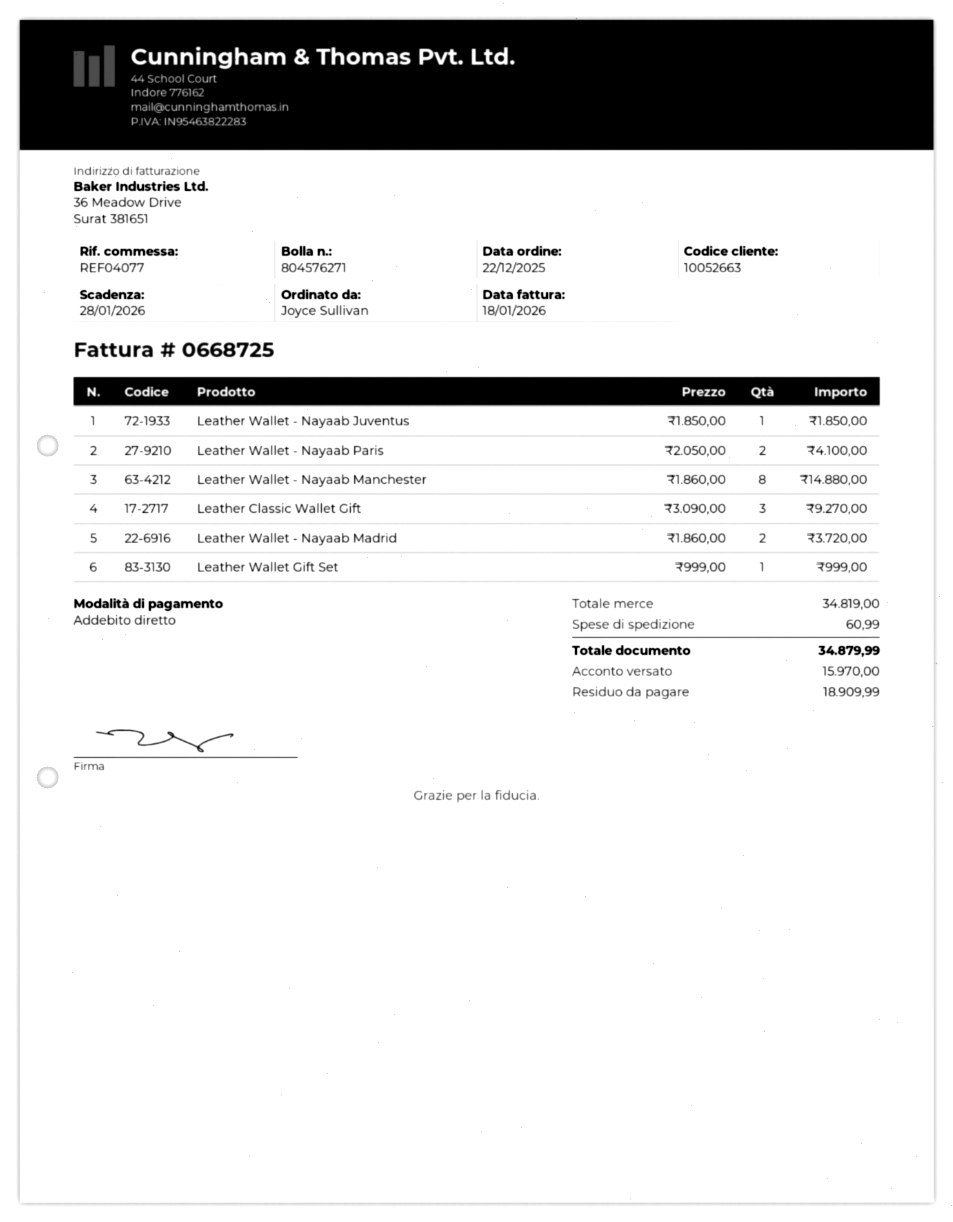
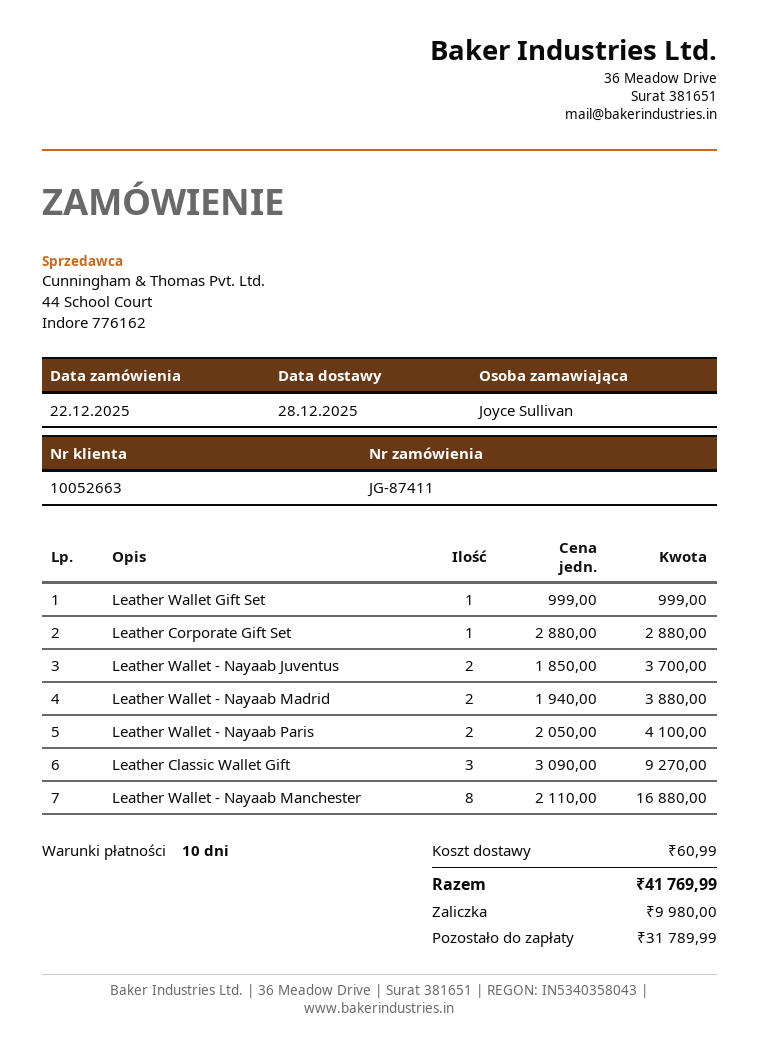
Leather Wallet - Nayaab Juventus: 1 x 1850.00 = 1850.00 -> 2 x 1850.00 = 3700.00
Leather Wallet - Nayaab Manchester: 8 x 1860.00 = 14880.00 -> 8 x 2110.00 = 16880.00
Leather Wallet - Nayaab Madrid: 2 x 1860.00 = 3720.00 -> 2 x 1940.00 = 3880.00
Leather Corporate Gift Set: none -> 1 x 2880.00 = 2880.00
total: 34879.99 -> 41769.99
deposit: 15970.00 -> 9980.00
balance: 18909.99 -> 31789.99

